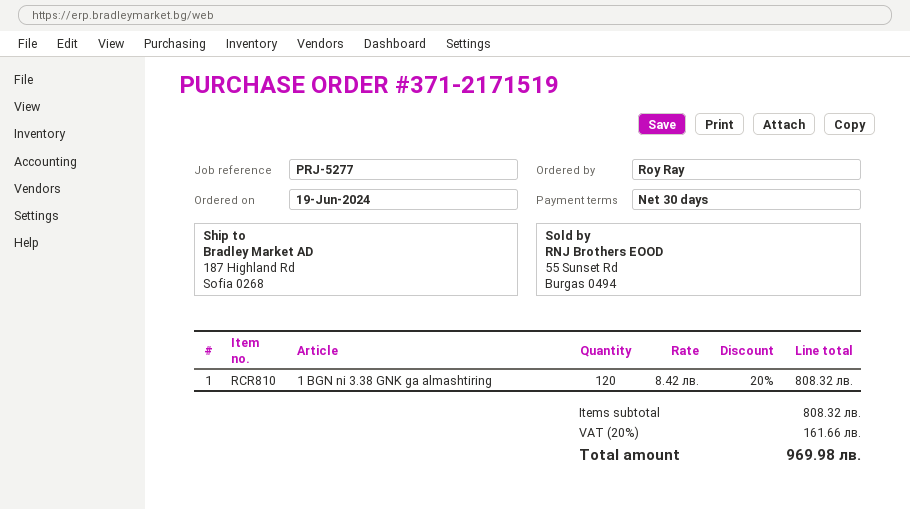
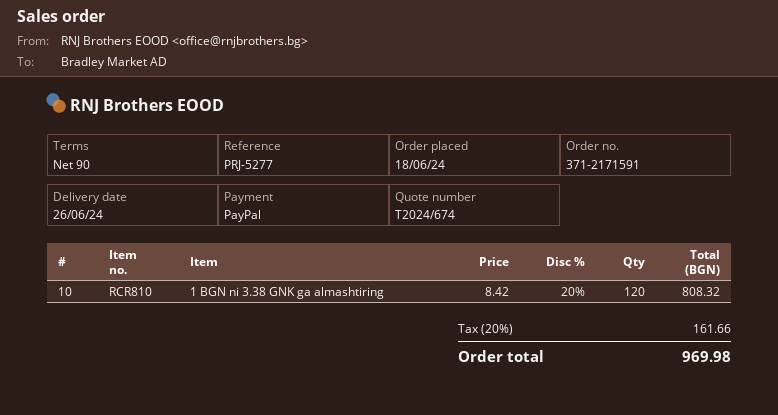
order number: 371-2171519 -> 371-2171591
order date: 2024-06-19 -> 2024-06-18
payment terms: 30 days -> 90 days

